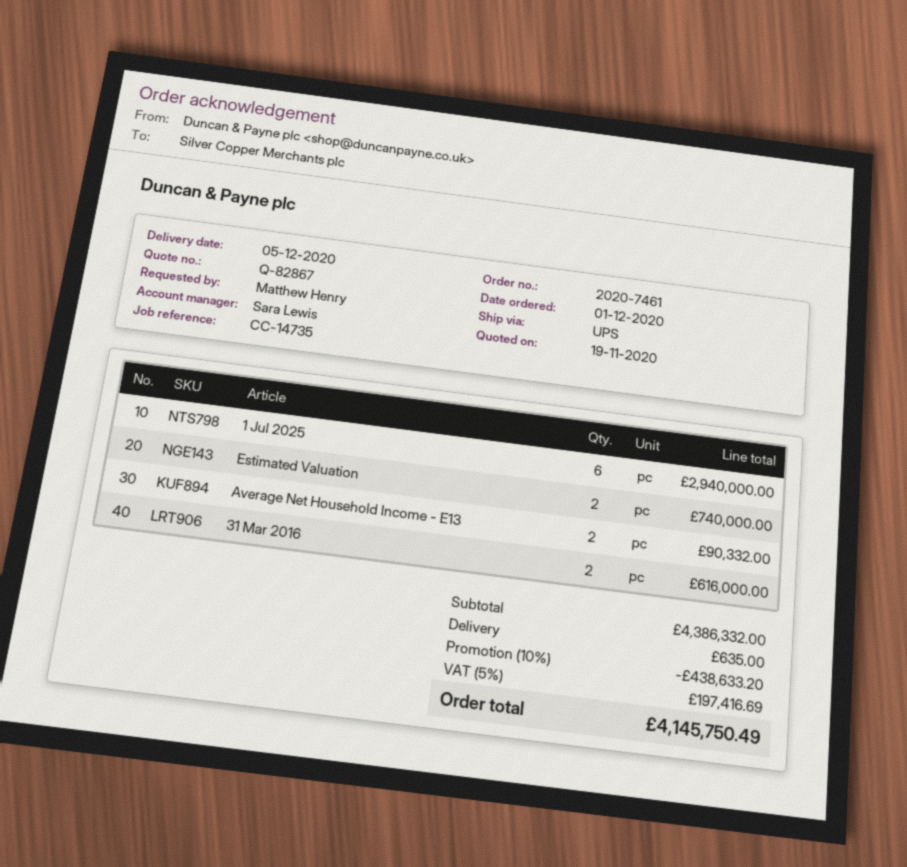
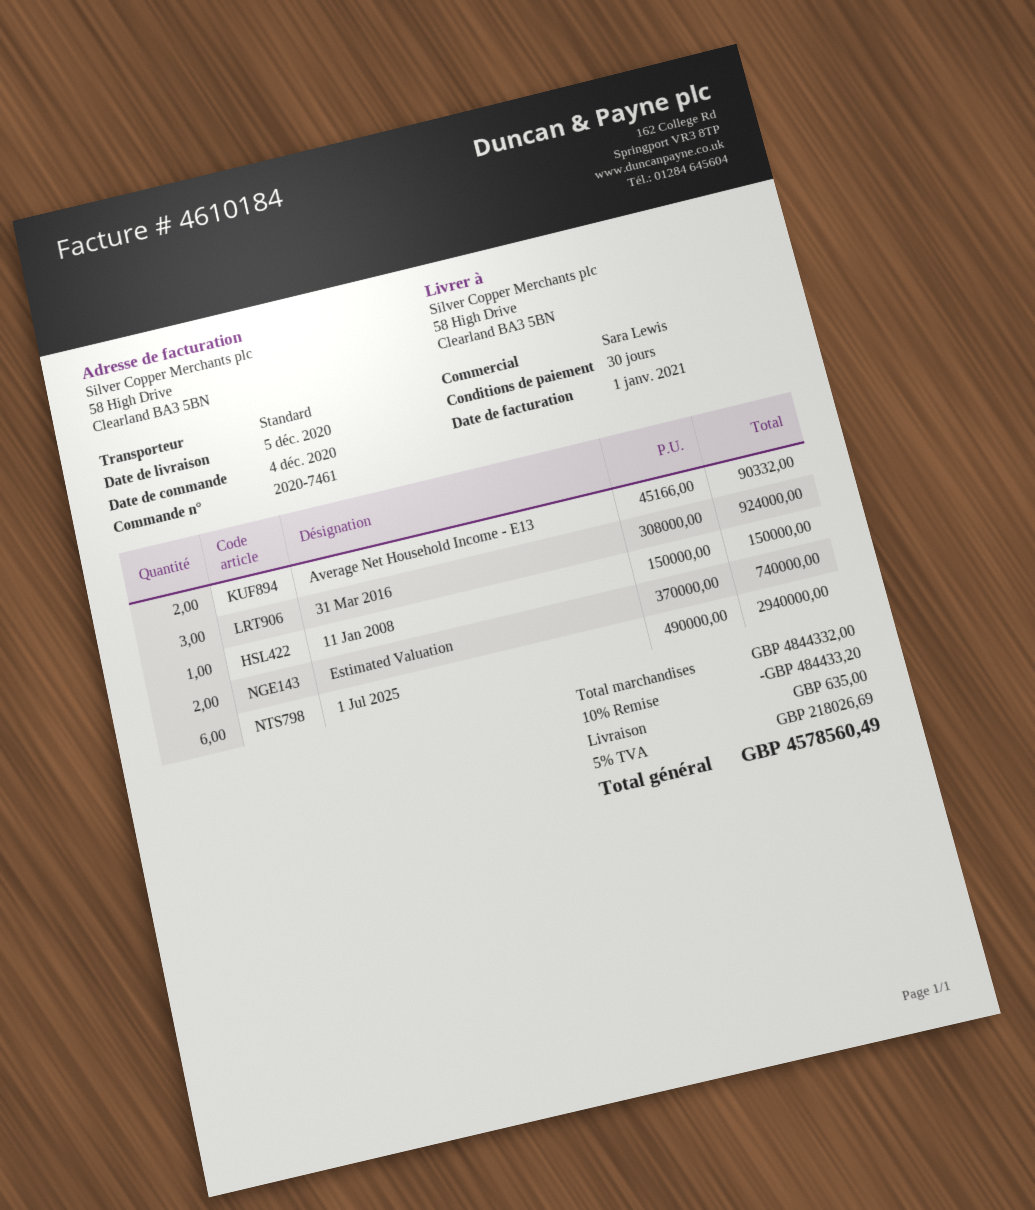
order date: 2020-12-01 -> 2020-12-04
shipping method: UPS -> standard
31 Mar 2016: 2 for 616000.00 -> 3 for 924000.00
11 Jan 2008: none -> 1 for 150000.00
subtotal: 4386332.00 -> 4844332.00
discount: 10% = 438633.20 -> 10% = 484433.20
tax: 5% = 197416.69 -> 5% = 218026.69
total: 4145750.49 -> 4578560.49

